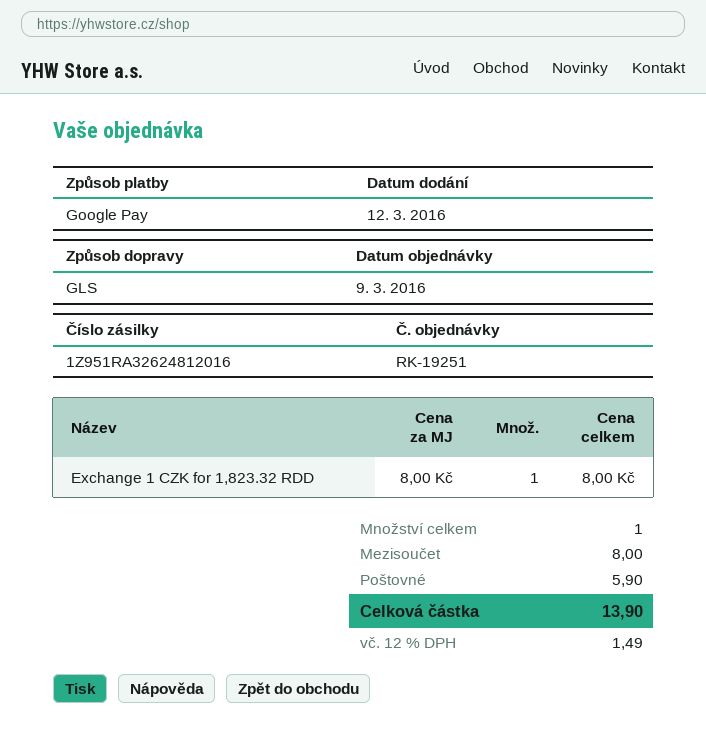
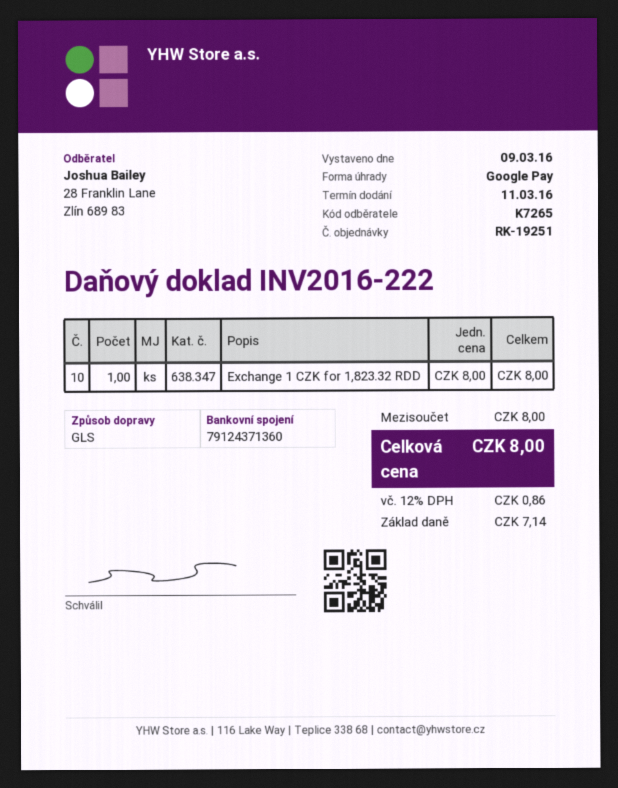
delivery date: 2016-03-12 -> 2016-03-11
shipping: 5.90 -> none
tax: 12% = 1.49 -> 12% = 0.86
total: 13.90 -> 8.00

